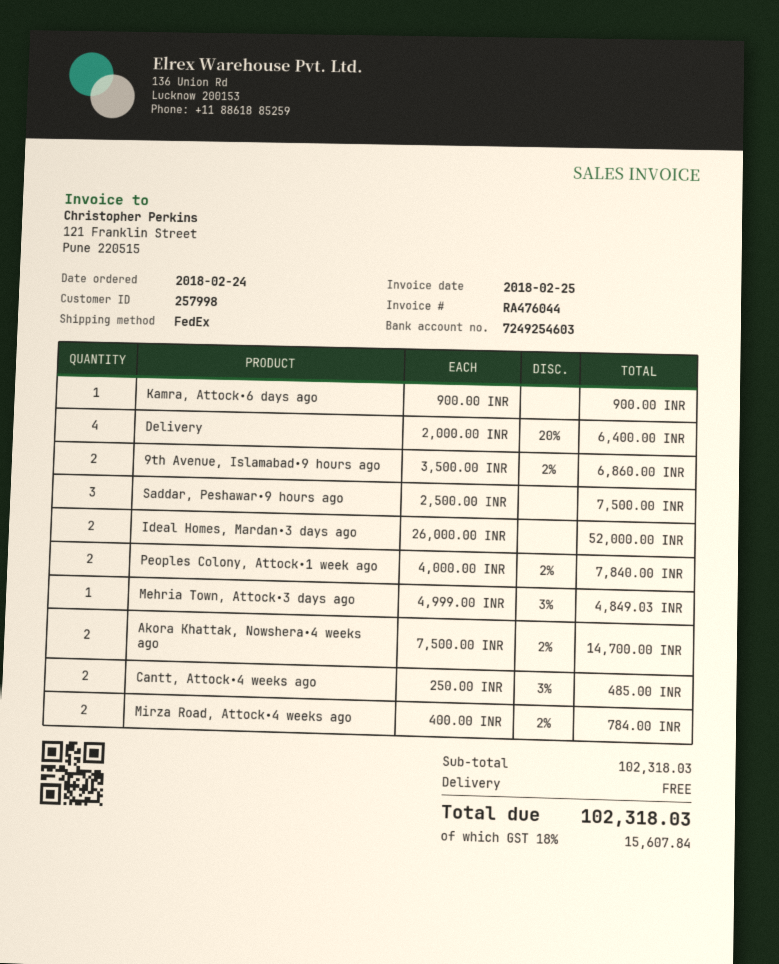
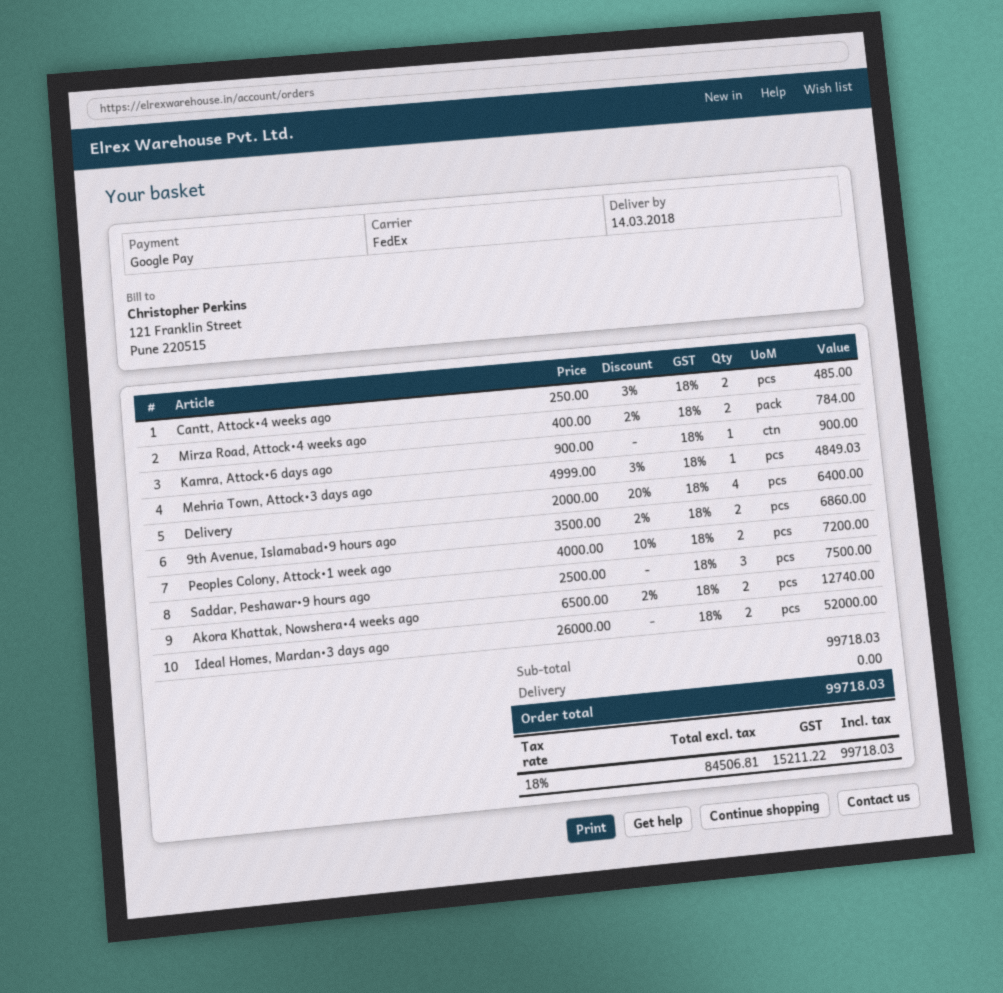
Peoples Colony, Attock•1 week ago: 2 x 4000.00 - 2% = 7840.00 -> 2 x 4000.00 - 10% = 7200.00
Akora Khattak, Nowshera•4 weeks ago: 2 x 7500.00 - 2% = 14700.00 -> 2 x 6500.00 - 2% = 12740.00
subtotal: 102318.03 -> 99718.03
tax: 18% = 15607.84 -> 18% = 15211.22
total: 102318.03 -> 99718.03

